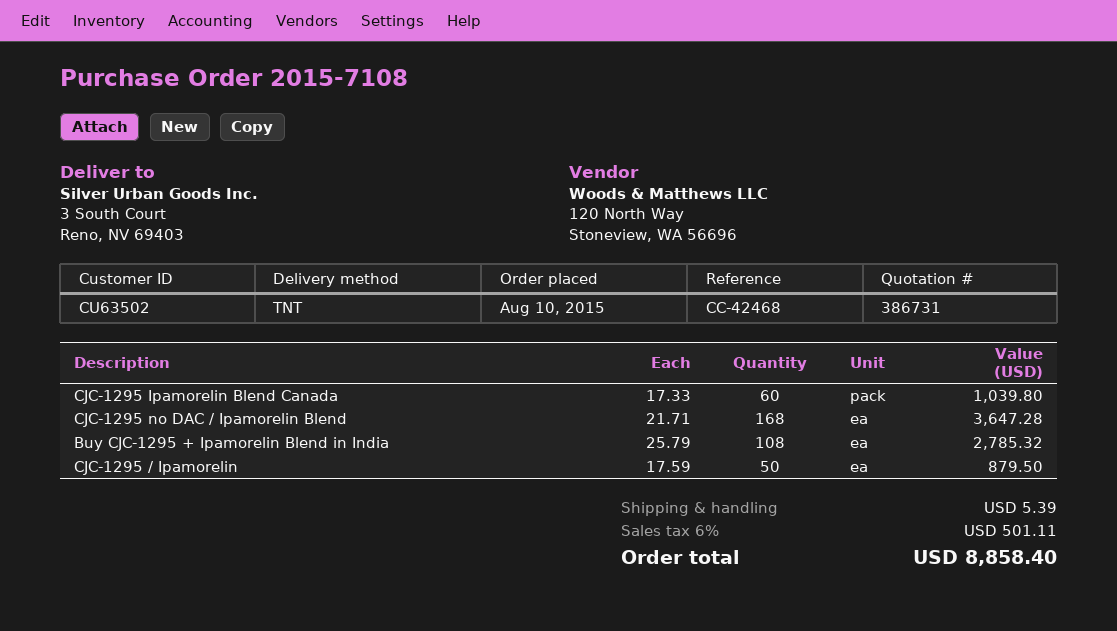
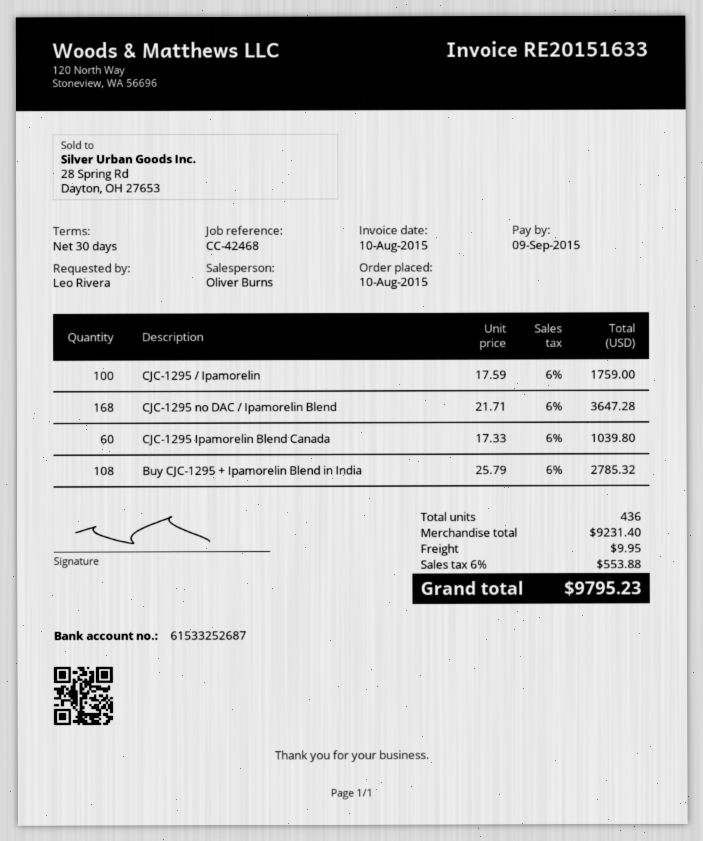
CJC-1295 / Ipamorelin: 50 x 17.59 = 879.50 -> 100 x 17.59 = 1759.00
shipping: 5.39 -> 9.95
tax: 6% = 501.11 -> 6% = 553.88
total: 8858.40 -> 9795.23

